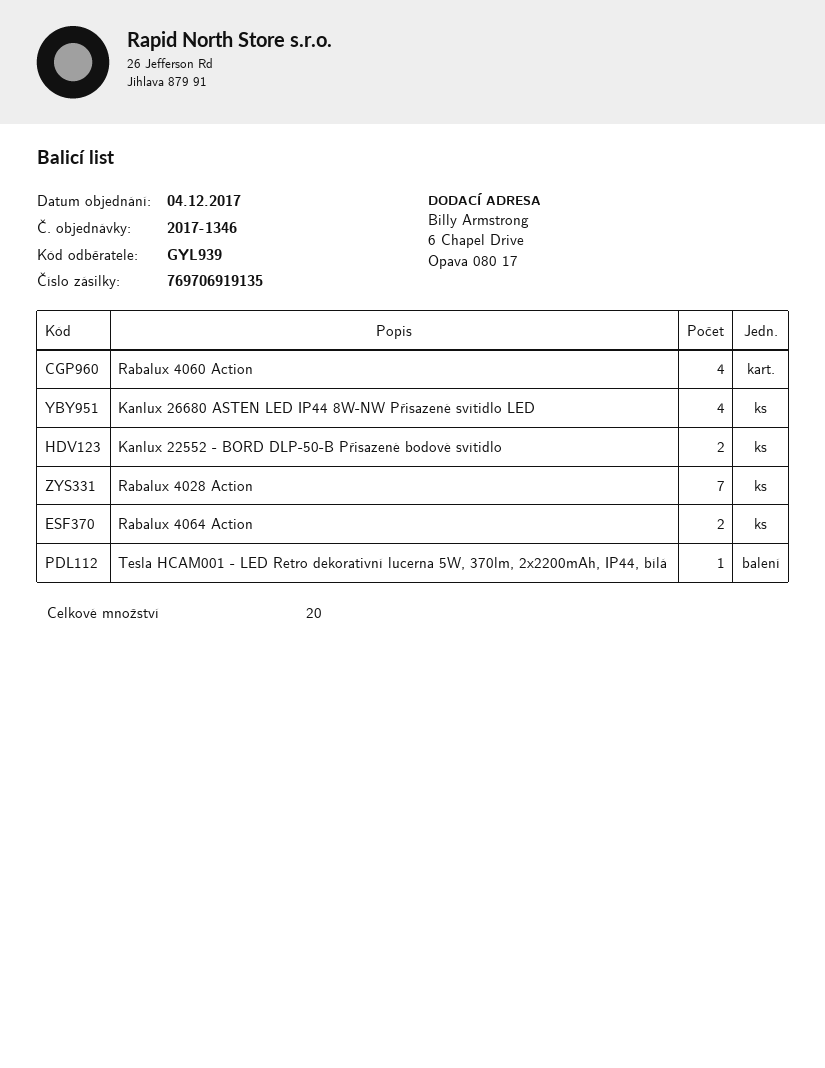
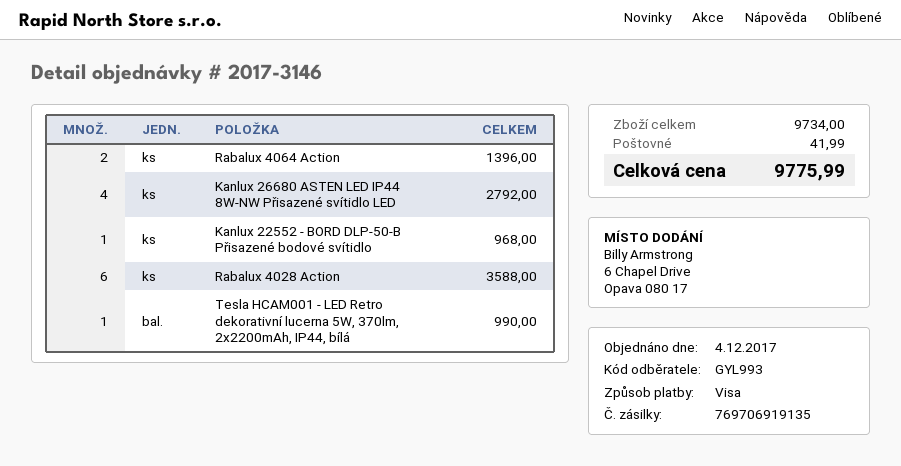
order number: 2017-1346 -> 2017-3146
customer number: GYL939 -> GYL993
Rabalux 4060 Action: 4 -> none
Kanlux 22552 - BORD DLP-50-B Přisazené bodové svítidlo: 2 -> 1
Rabalux 4028 Action: 7 -> 6

